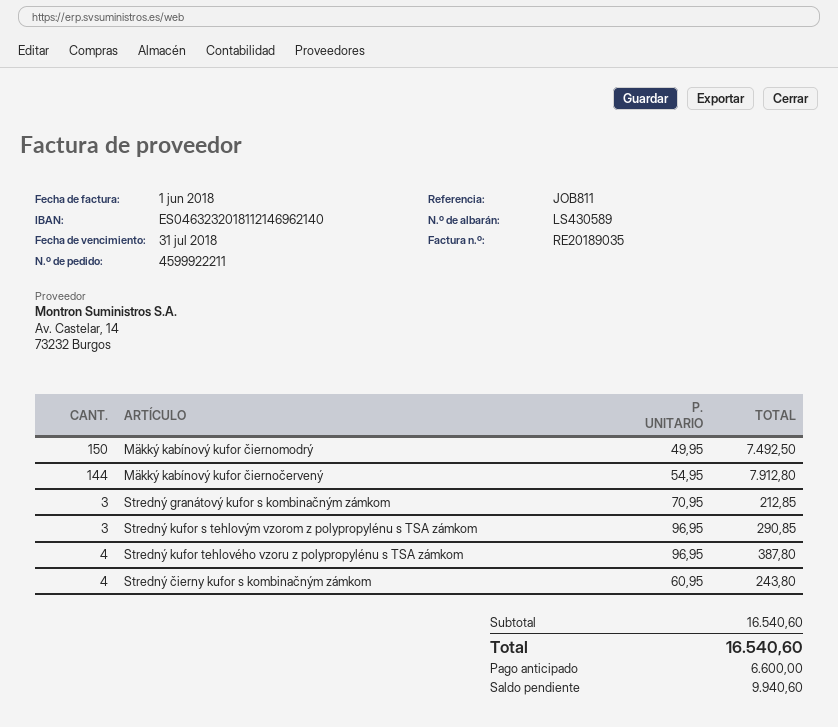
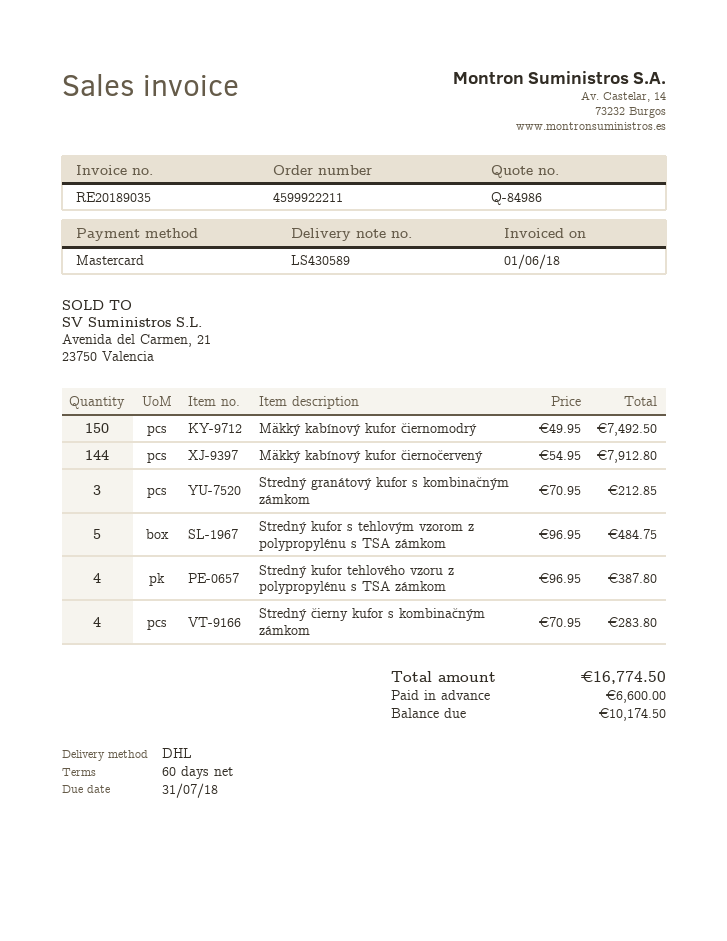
Stredný kufor s tehlovým vzorom z polypropylénu s TSA zámkom: 3 x 96.95 = 290.85 -> 5 x 96.95 = 484.75
Stredný čierny kufor s kombinačným zámkom: 4 x 60.95 = 243.80 -> 4 x 70.95 = 283.80
total: 16540.60 -> 16774.50
balance: 9940.60 -> 10174.50

